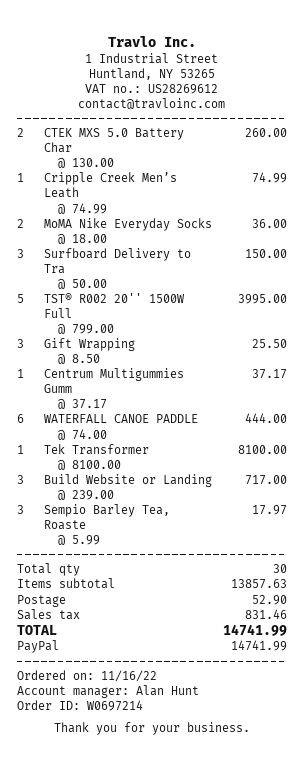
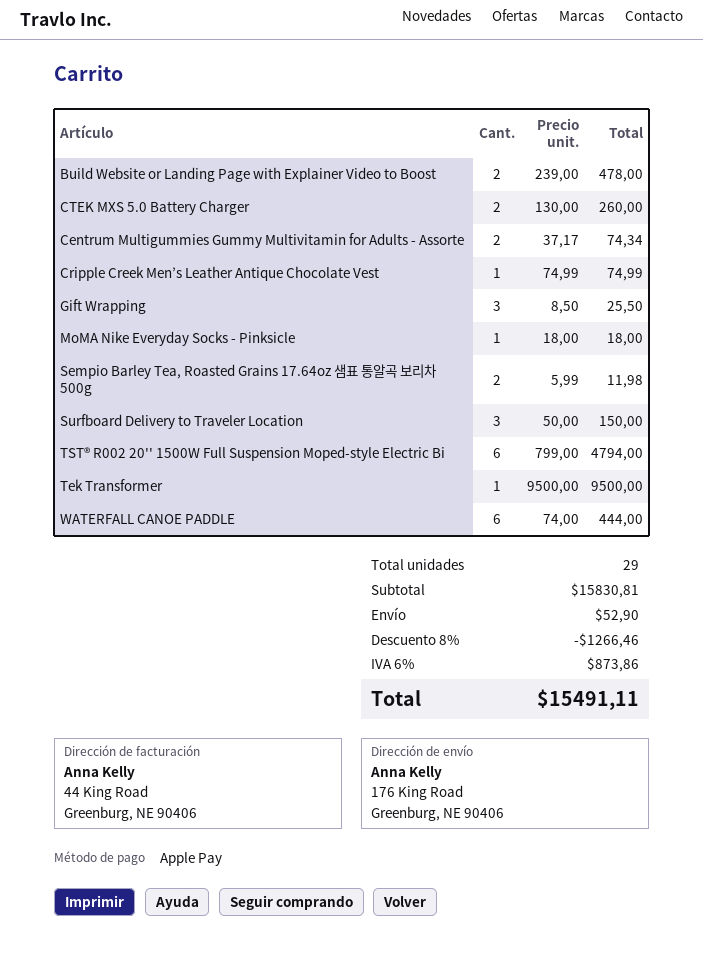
payment method: PayPal -> Apple Pay
MoMA Nike Everyday Socks: 2 x 18.00 = 36.00 -> 1 x 18.00 = 18.00
TST® R002 20'' 1500W Full: 5 x 799.00 = 3995.00 -> 6 x 799.00 = 4794.00
Centrum Multigummies Gumm: 1 x 37.17 = 37.17 -> 2 x 37.17 = 74.34
Tek Transformer: 1 x 8100.00 = 8100.00 -> 1 x 9500.00 = 9500.00
Build Website or Landing: 3 x 239.00 = 717.00 -> 2 x 239.00 = 478.00
Sempio Barley Tea, Roaste: 3 x 5.99 = 17.97 -> 2 x 5.99 = 11.98
total quantity: 30 -> 29
subtotal: 13857.63 -> 15830.81
discount: none -> 8% = 1266.46
tax: 831.46 -> 873.86
total: 14741.99 -> 15491.11

